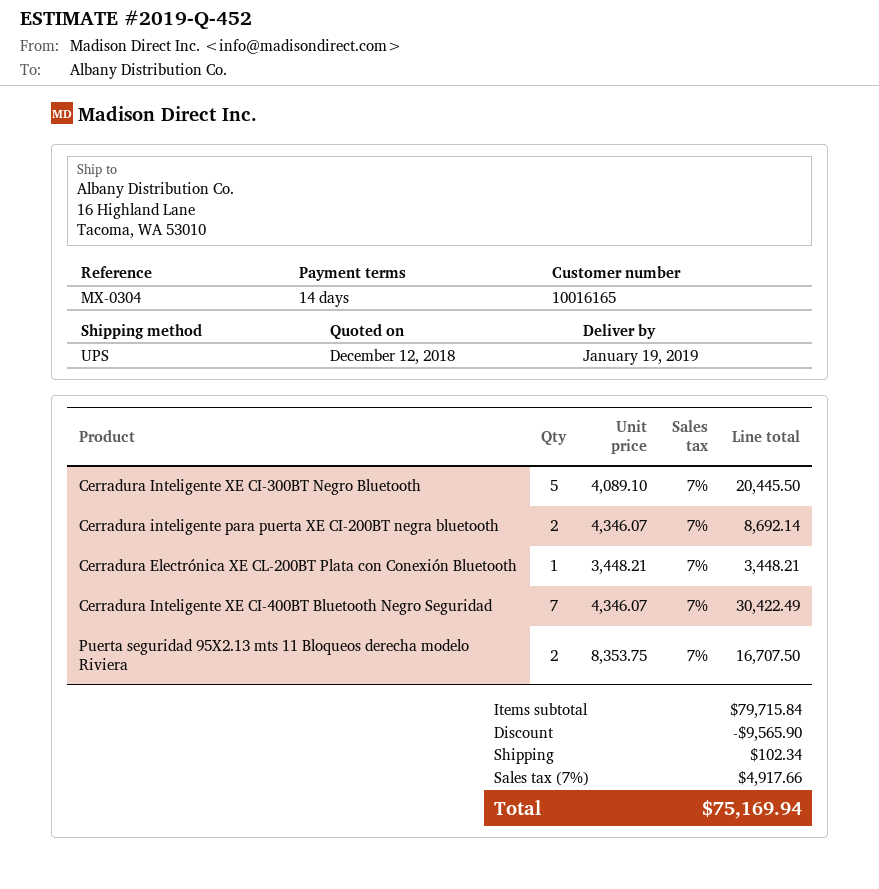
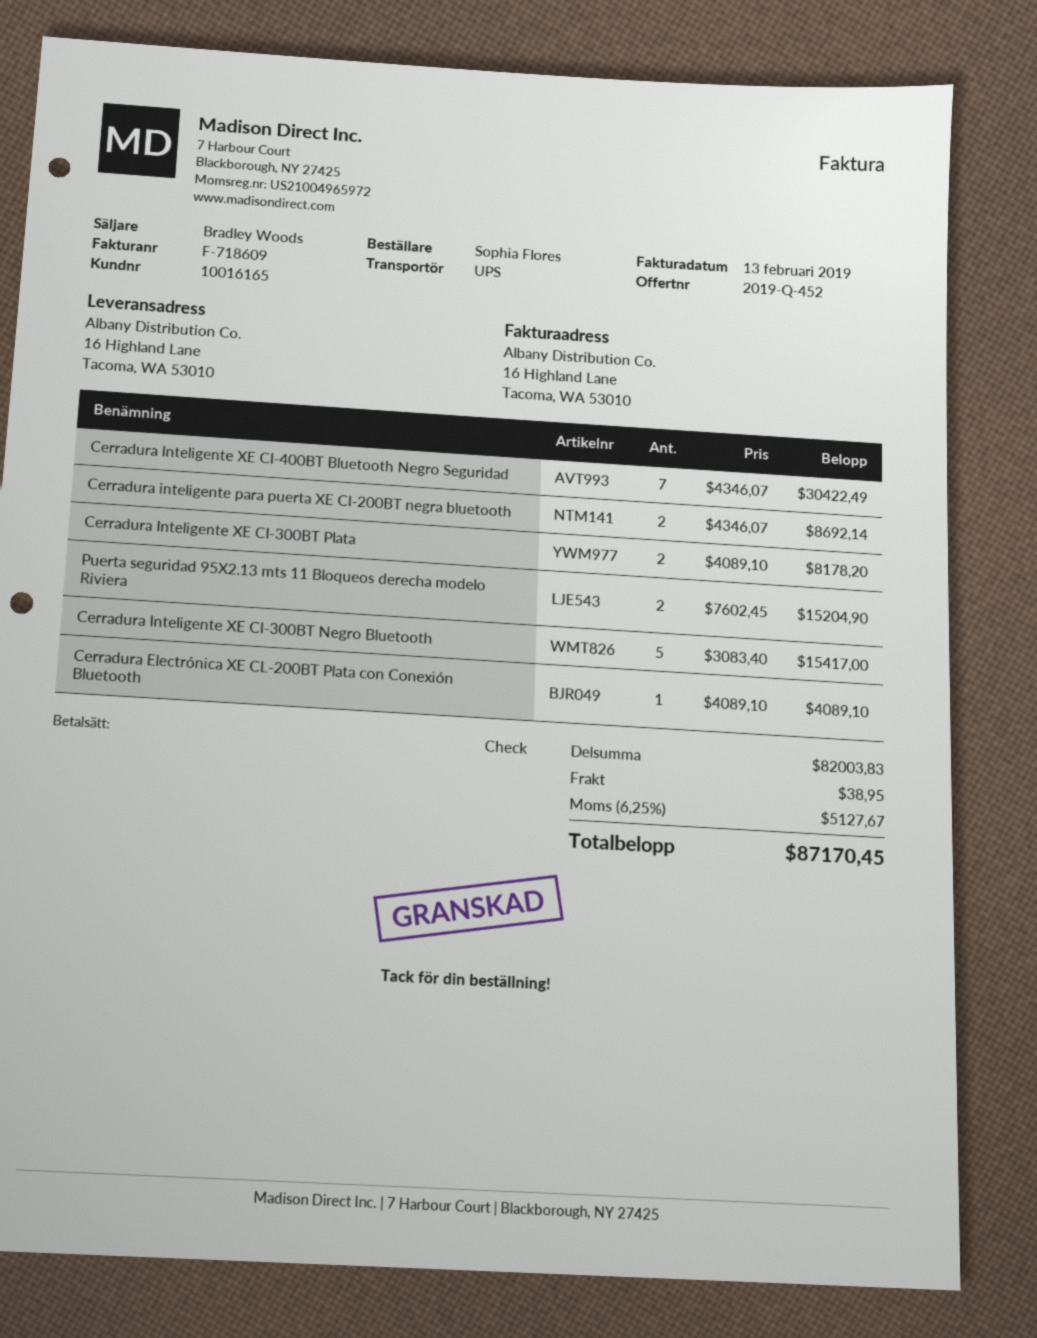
Cerradura Inteligente XE CI-300BT Negro Bluetooth: 5 x 4089.10 = 20445.50 -> 5 x 3083.40 = 15417.00
Cerradura Electrónica XE CL-200BT Plata con Conexión Bluetooth: 1 x 3448.21 = 3448.21 -> 1 x 4089.10 = 4089.10
Puerta seguridad 95X2.13 mts 11 Bloqueos derecha modelo Riviera: 2 x 8353.75 = 16707.50 -> 2 x 7602.45 = 15204.90
Cerradura Inteligente XE CI-300BT Plata: none -> 2 x 4089.10 = 8178.20
subtotal: 79715.84 -> 82003.83
discount: 9565.90 -> none
shipping: 102.34 -> 38.95
tax: 7% = 4917.66 -> 6.25% = 5127.67
total: 75169.94 -> 87170.45

